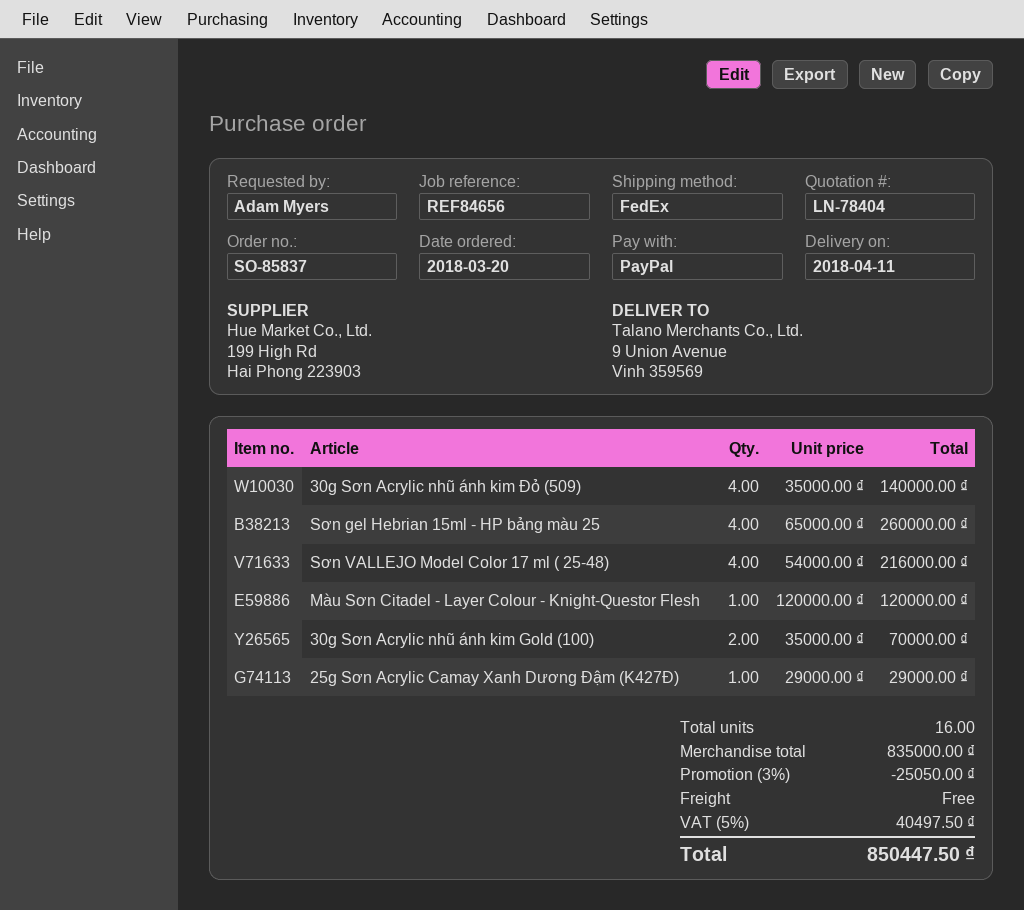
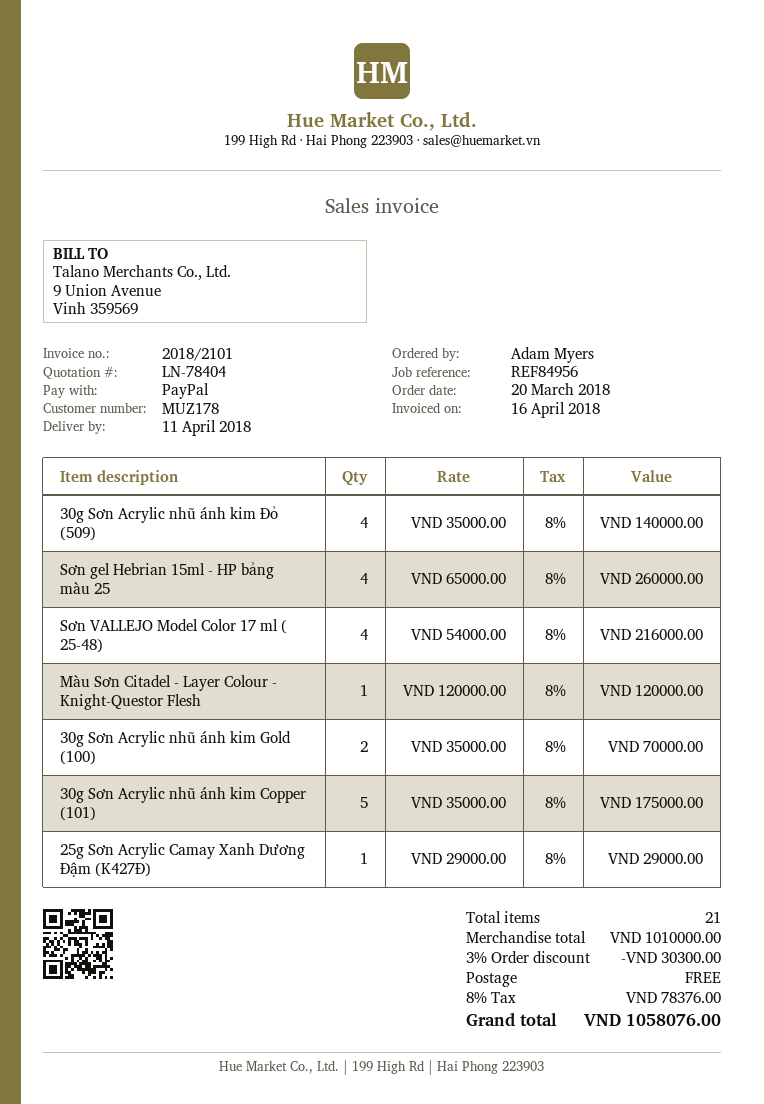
reference: REF84656 -> REF84956
30g Sơn Acrylic nhũ ánh kim Copper (101): none -> 5 x 35000.00 = 175000.00
total quantity: 16 -> 21
subtotal: 835000.00 -> 1010000.00
discount: 3% = 25050.00 -> 3% = 30300.00
tax: 5% = 40497.50 -> 8% = 78376.00
total: 850447.50 -> 1058076.00

